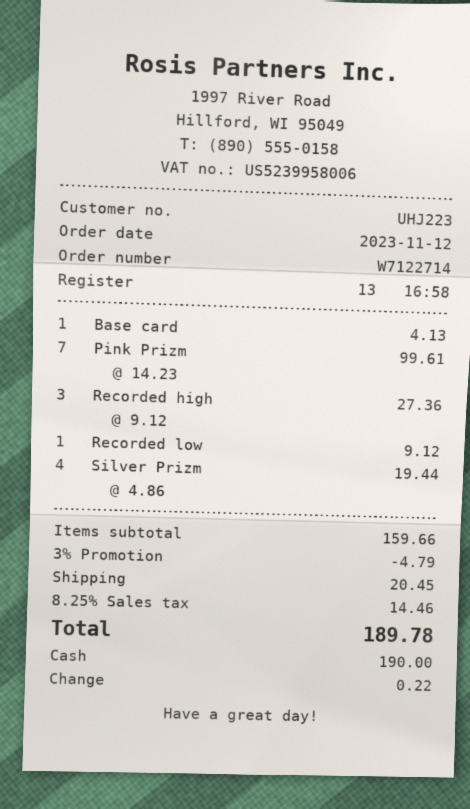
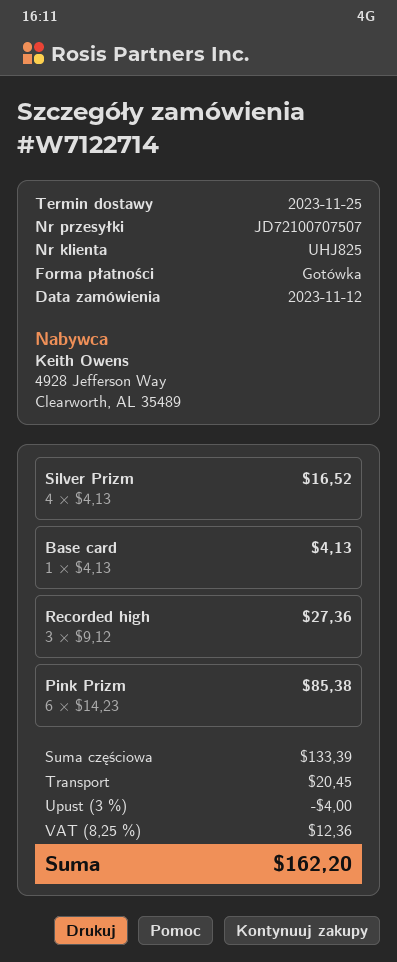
customer number: UHJ223 -> UHJ825
Pink Prizm: 7 x 14.23 = 99.61 -> 6 x 14.23 = 85.38
Recorded low: 1 x 9.12 = 9.12 -> none
Silver Prizm: 4 x 4.86 = 19.44 -> 4 x 4.13 = 16.52
subtotal: 159.66 -> 133.39
discount: 3% = 4.79 -> 3% = 4.00
tax: 8.25% = 14.46 -> 8.25% = 12.36
total: 189.78 -> 162.20

